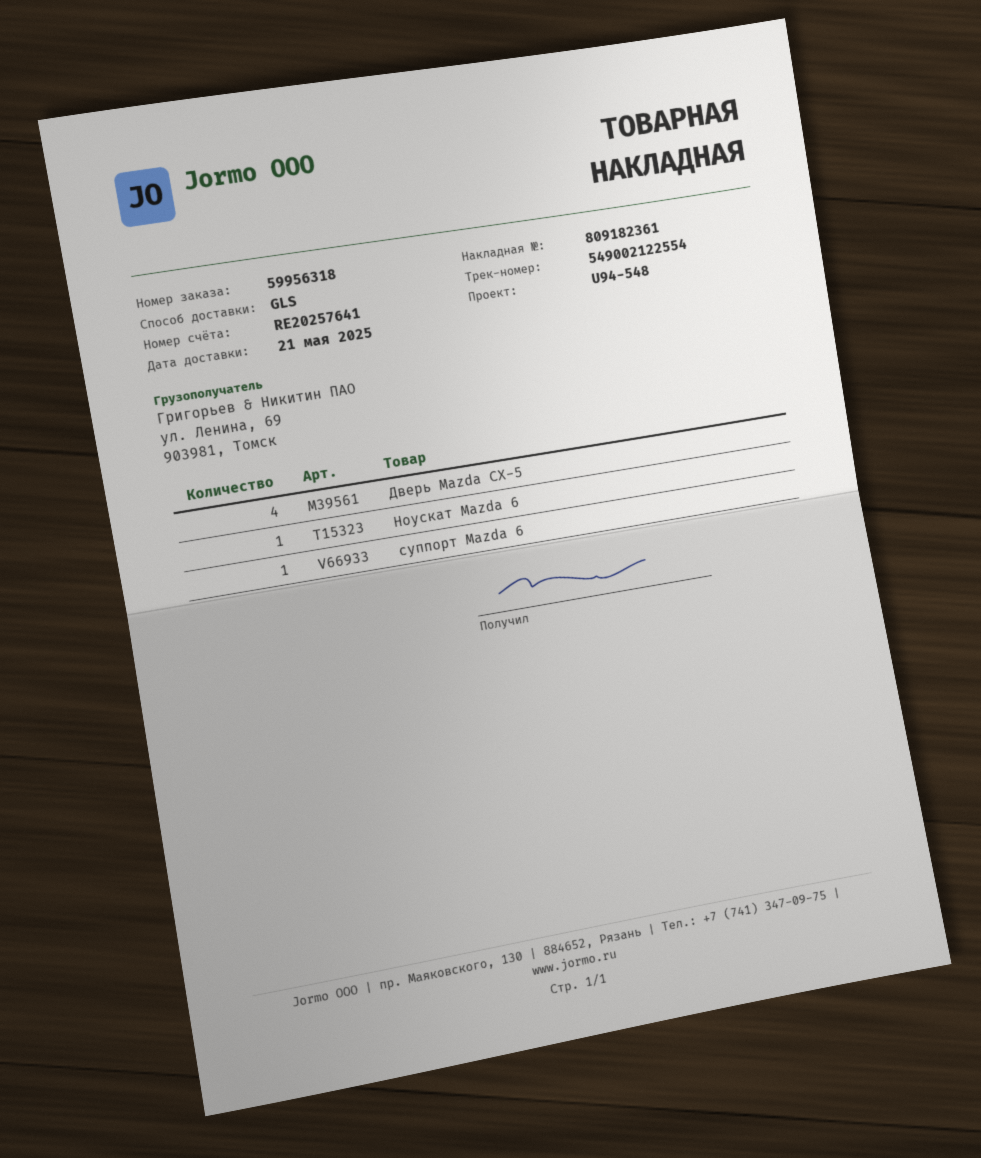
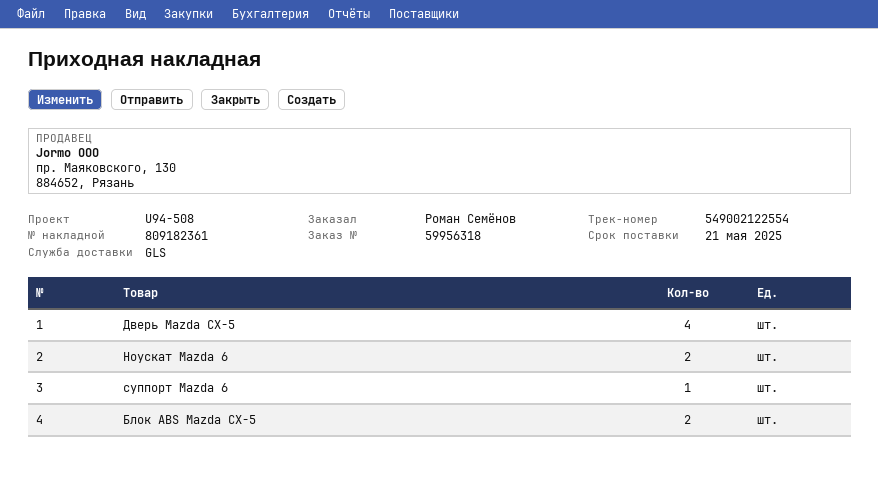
reference: U94-548 -> U94-508
Ноускат Mazda 6: 1 -> 2
Блок ABS Mazda CX-5: none -> 2

